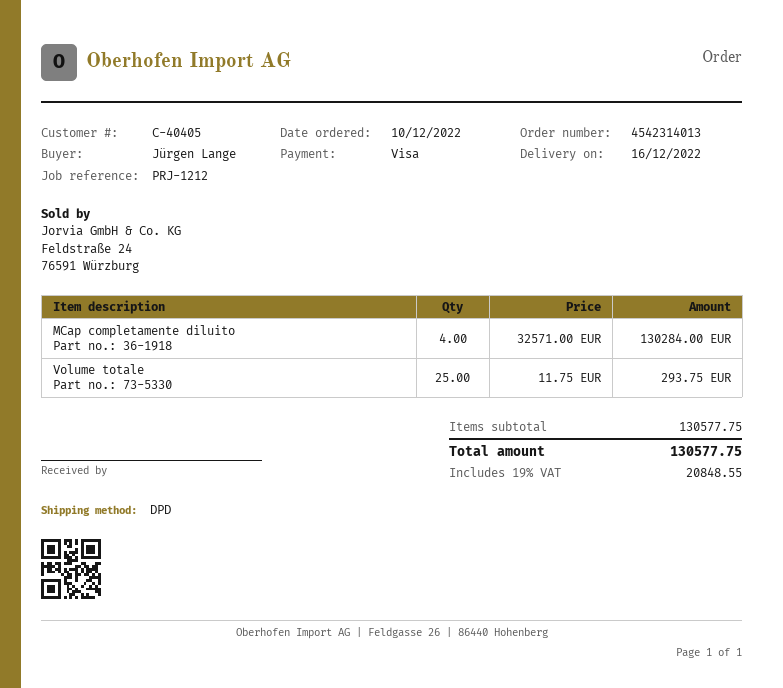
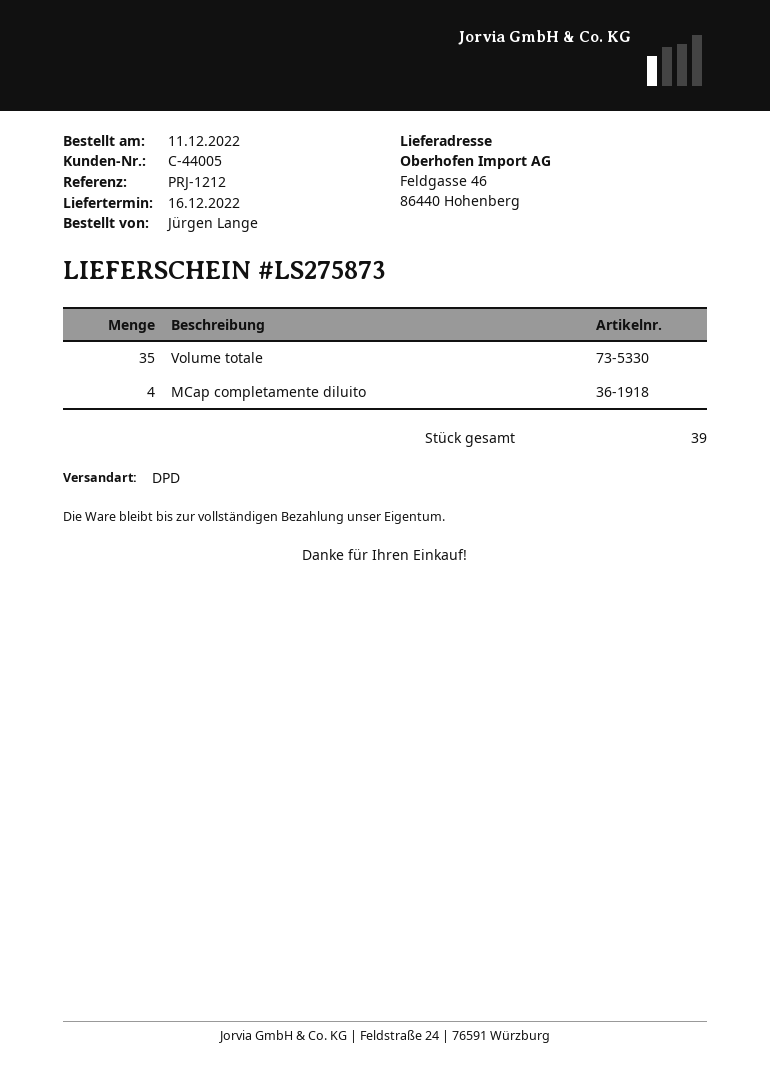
order date: 2022-12-10 -> 2022-12-11
customer number: C-40405 -> C-44005
Volume totale: 25 -> 35

